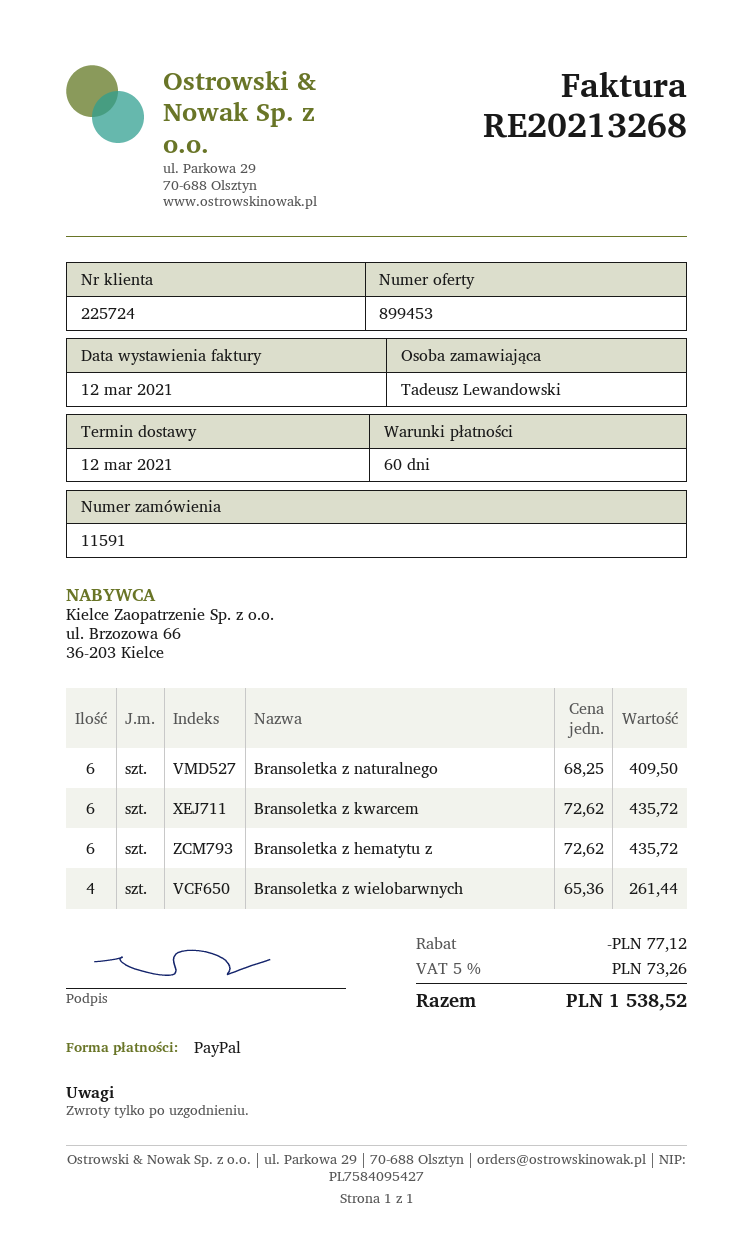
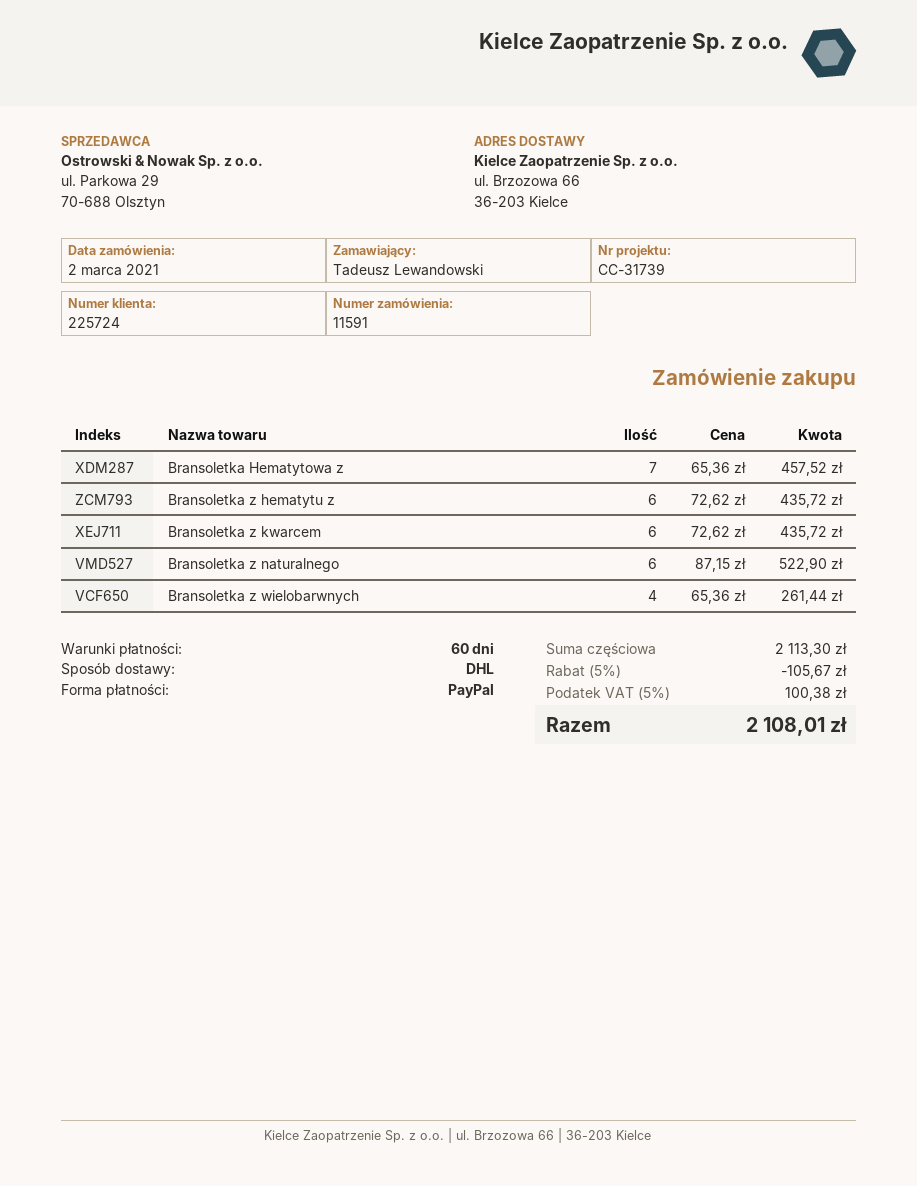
Bransoletka z naturalnego: 6 x 68.25 = 409.50 -> 6 x 87.15 = 522.90
Bransoletka Hematytowa z: none -> 7 x 65.36 = 457.52
discount: 77.12 -> 105.67
tax: 5% = 73.26 -> 5% = 100.38
total: 1538.52 -> 2108.01

